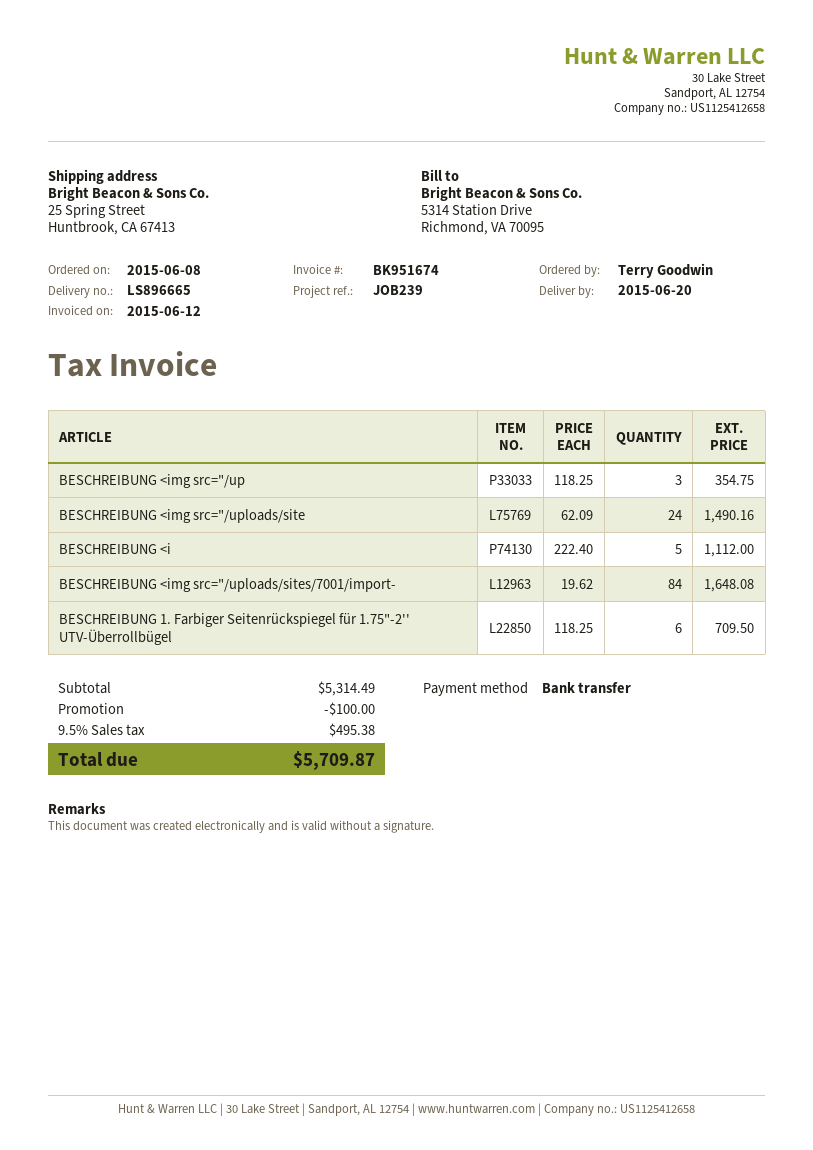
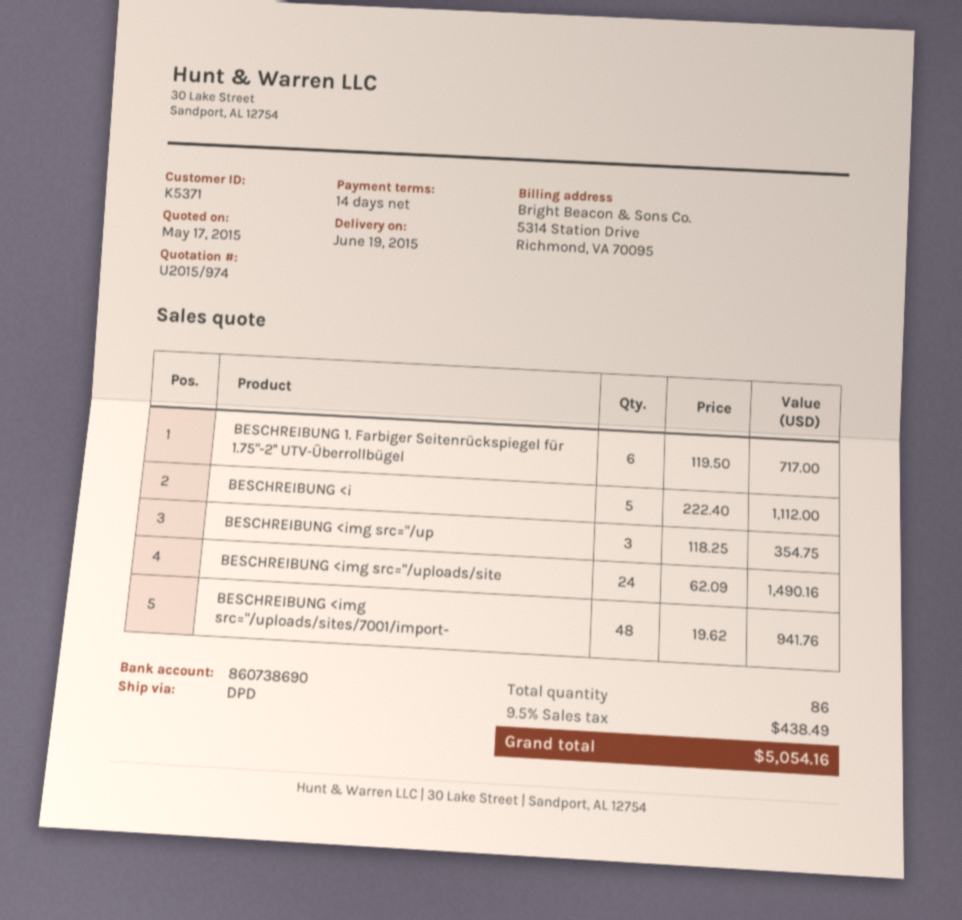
delivery date: 2015-06-20 -> 2015-06-19
BESCHREIBUNG <img src="/uploads/sites/7001/import-: 84 x 19.62 = 1648.08 -> 48 x 19.62 = 941.76
BESCHREIBUNG 1. Farbiger Seitenrückspiegel für 1.75"-2'' UTV-Überrollbügel: 6 x 118.25 = 709.50 -> 6 x 119.50 = 717.00
discount: 100.00 -> none
tax: 9.5% = 495.38 -> 9.5% = 438.49
total: 5709.87 -> 5054.16

